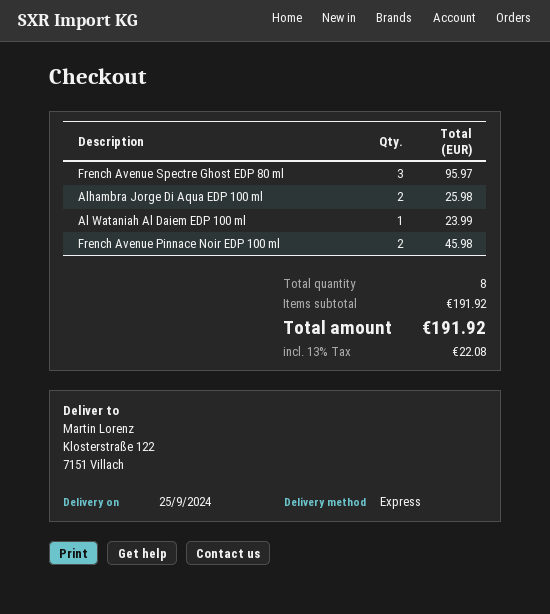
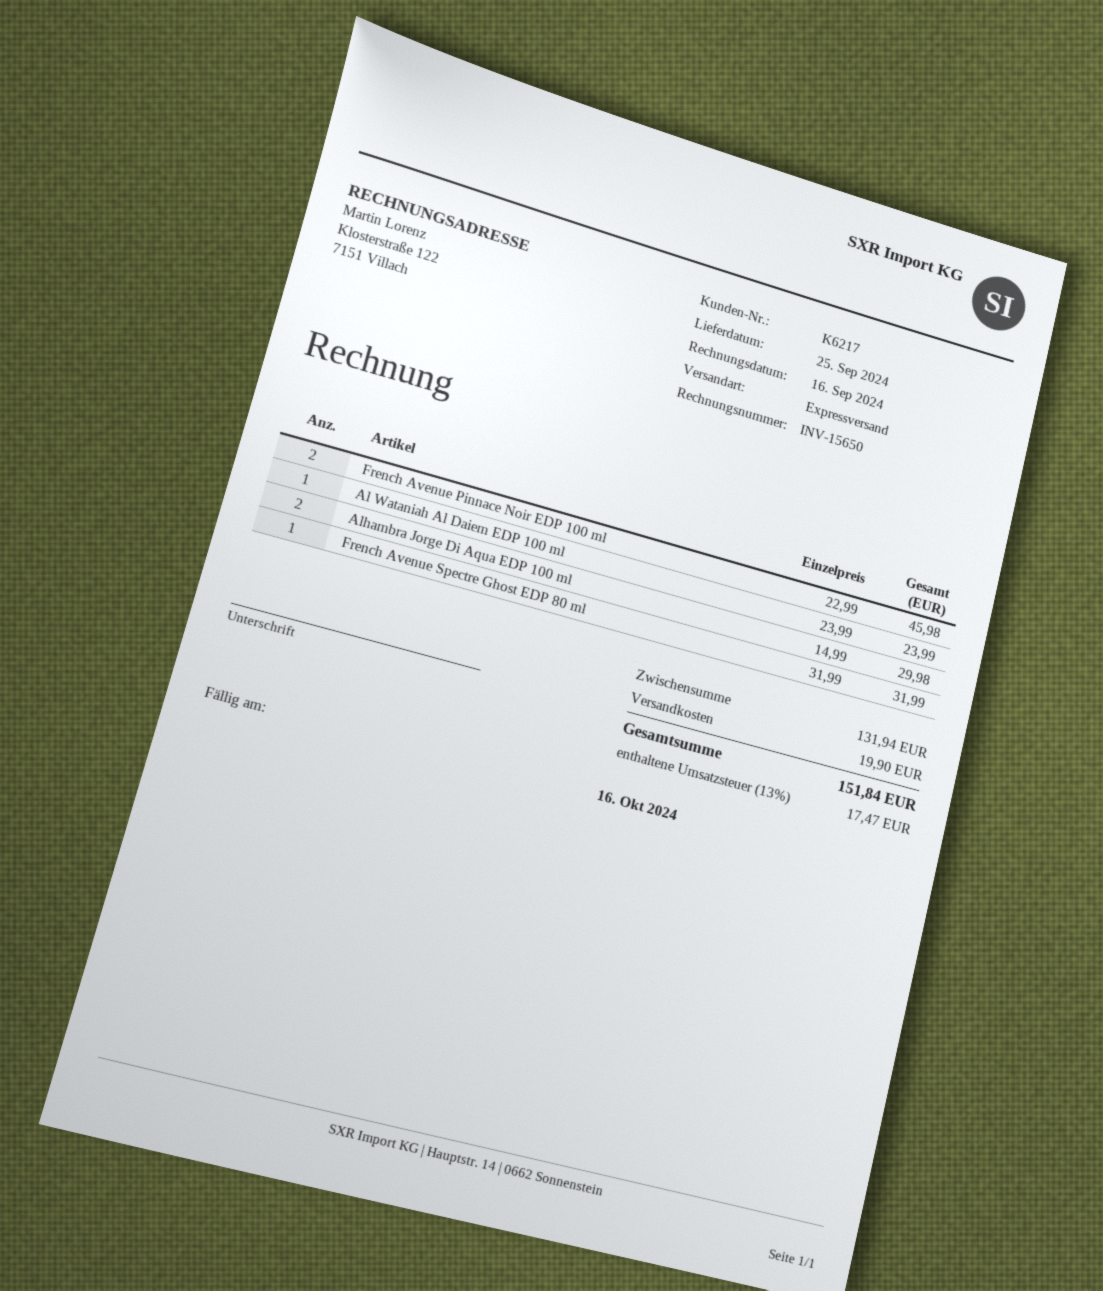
French Avenue Spectre Ghost EDP 80 ml: 3 for 95.97 -> 1 for 31.99
Alhambra Jorge Di Aqua EDP 100 ml: 2 for 25.98 -> 2 for 29.98
subtotal: 191.92 -> 131.94
shipping: none -> 19.90
tax: 13% = 22.08 -> 13% = 17.47
total: 191.92 -> 151.84

